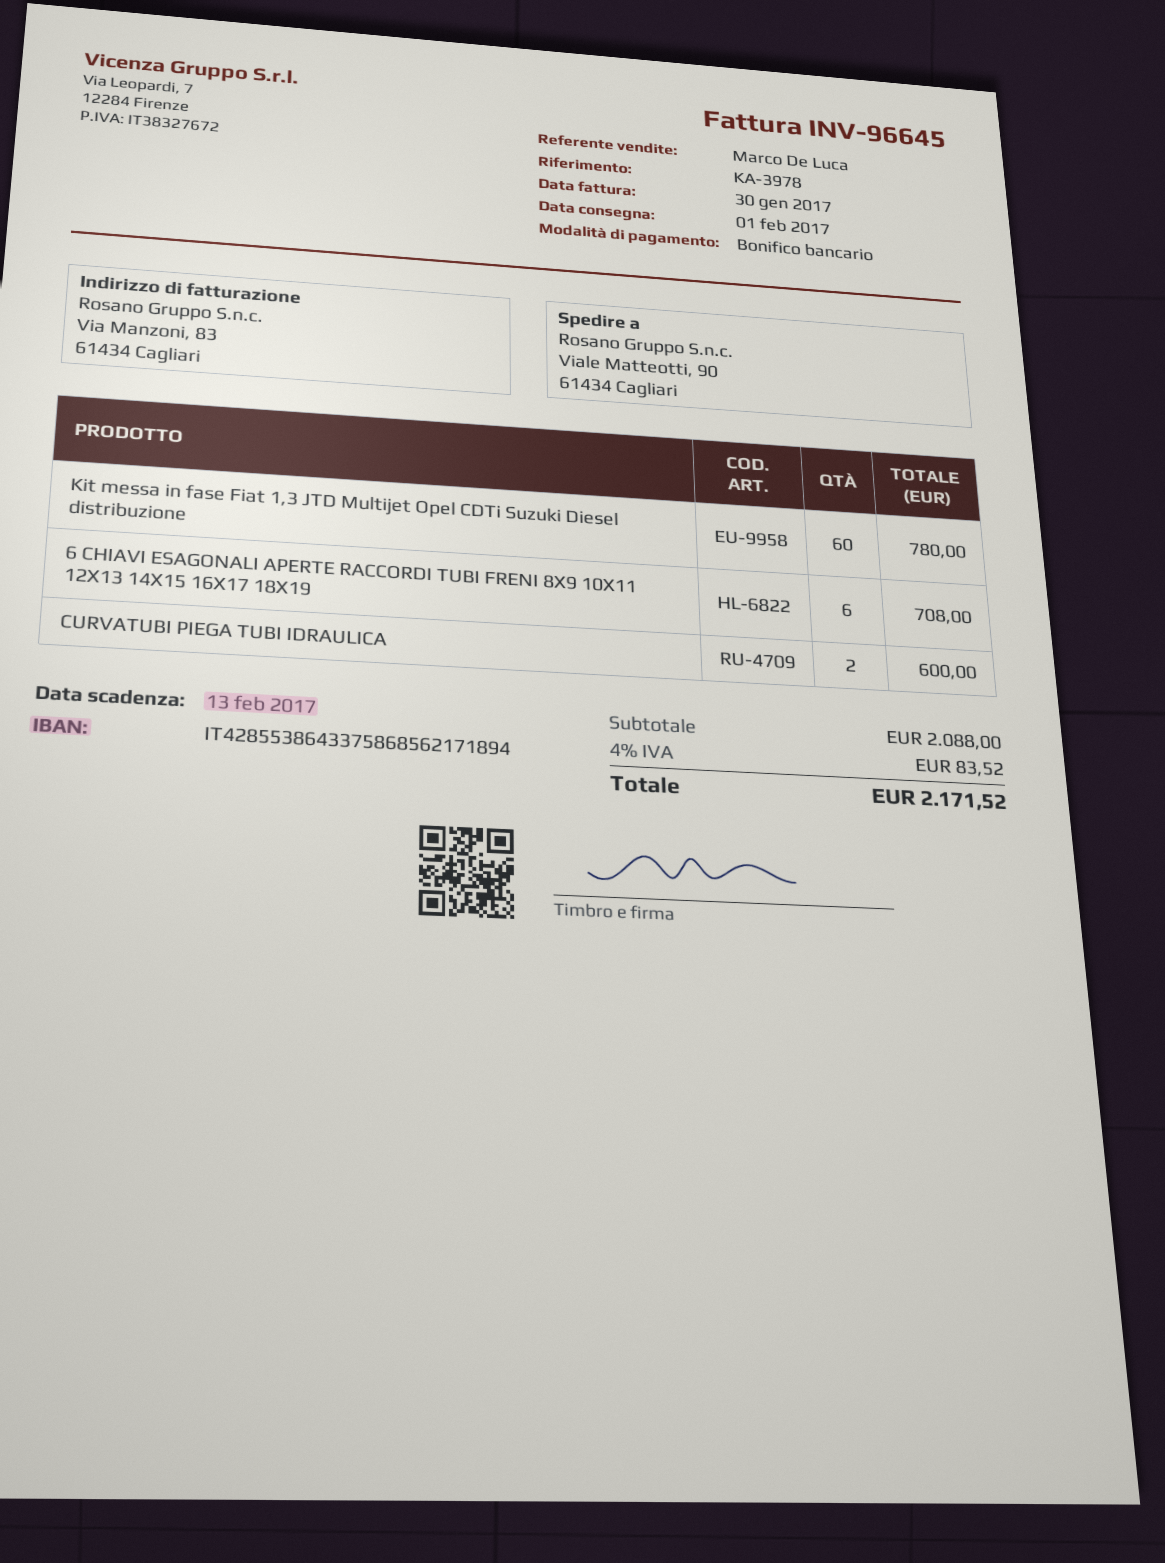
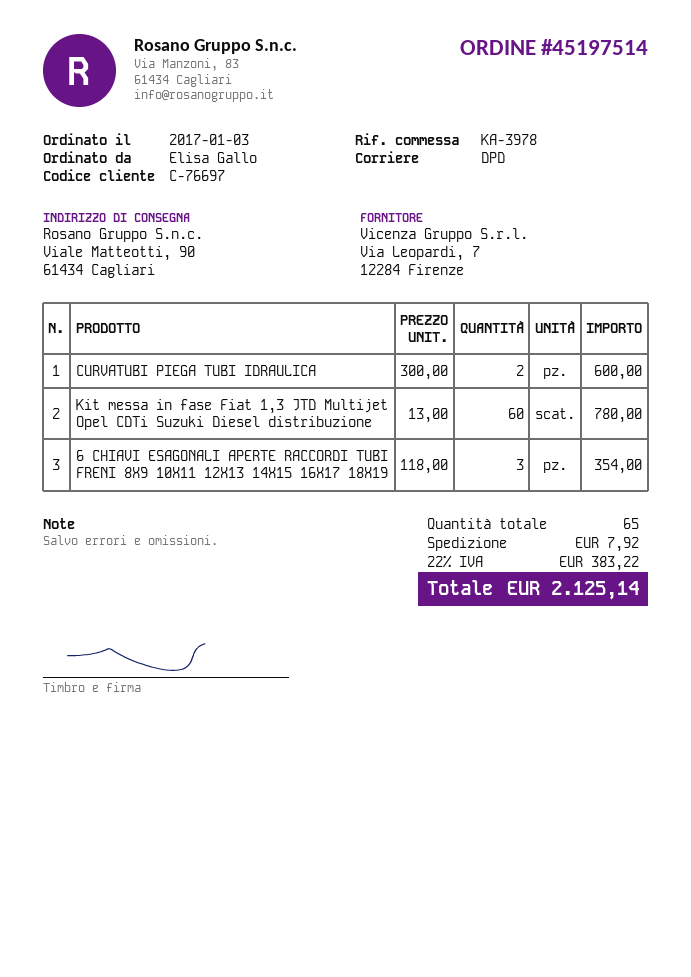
6 CHIAVI ESAGONALI APERTE RACCORDI TUBI FRENI 8X9 10X11 12X13 14X15 16X17 18X19: 6 for 708.00 -> 3 for 354.00
shipping: none -> 7.92
tax: 4% = 83.52 -> 22% = 383.22
total: 2171.52 -> 2125.14

